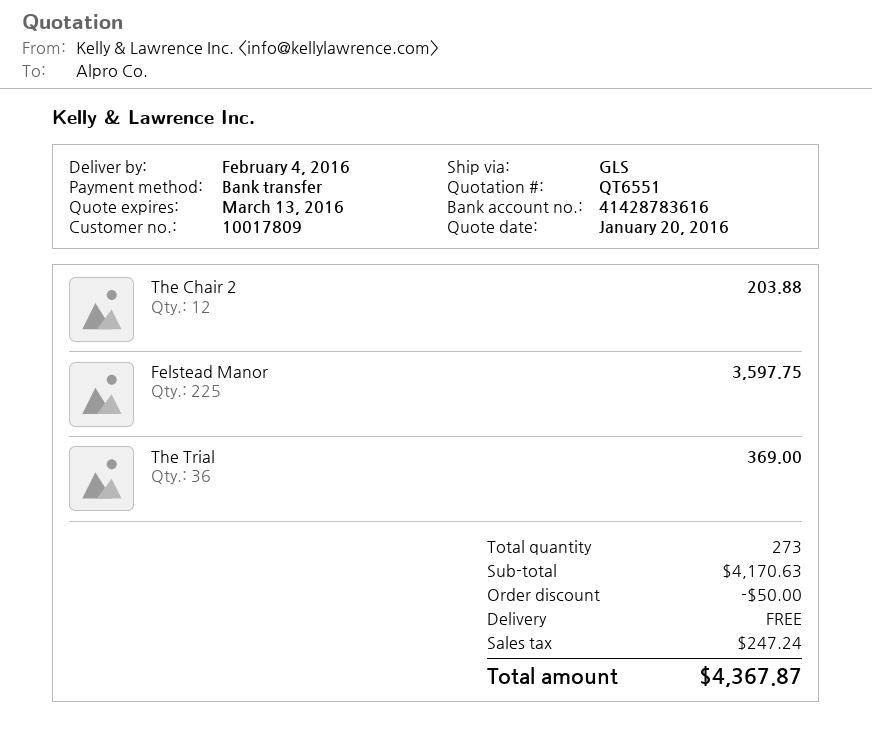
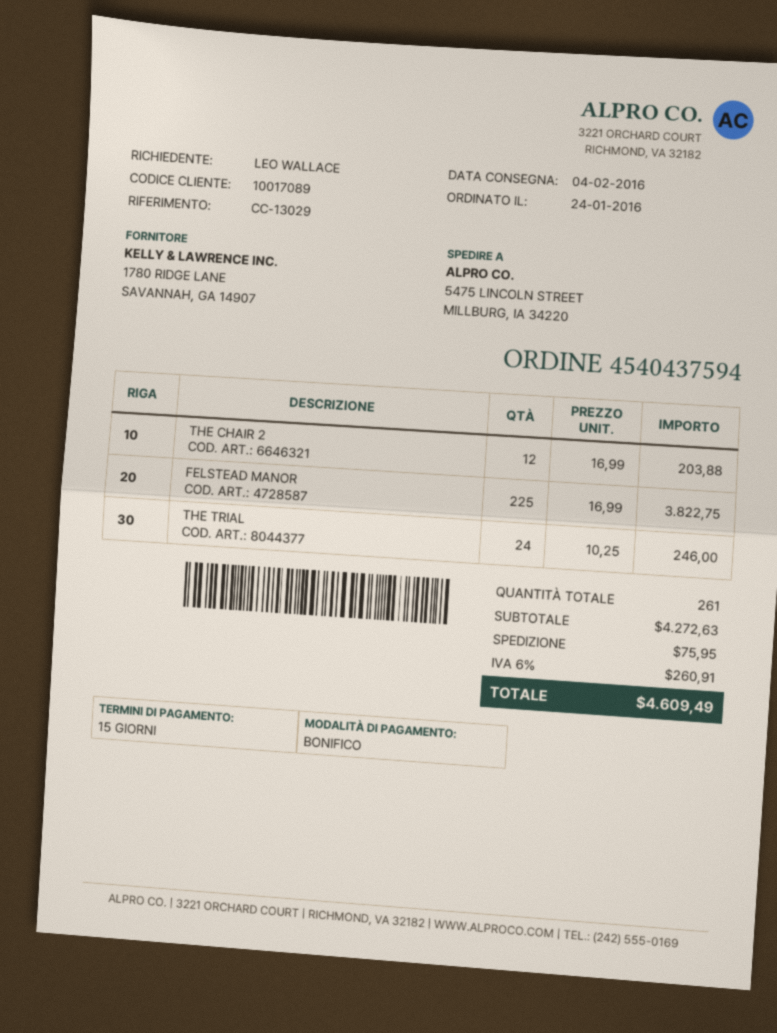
customer number: 10017809 -> 10017089
Felstead Manor: 225 for 3597.75 -> 225 for 3822.75
The Trial: 36 for 369.00 -> 24 for 246.00
total quantity: 273 -> 261
subtotal: 4170.63 -> 4272.63
discount: 50.00 -> none
shipping: 0.00 -> 75.95
tax: 247.24 -> 260.91
total: 4367.87 -> 4609.49

